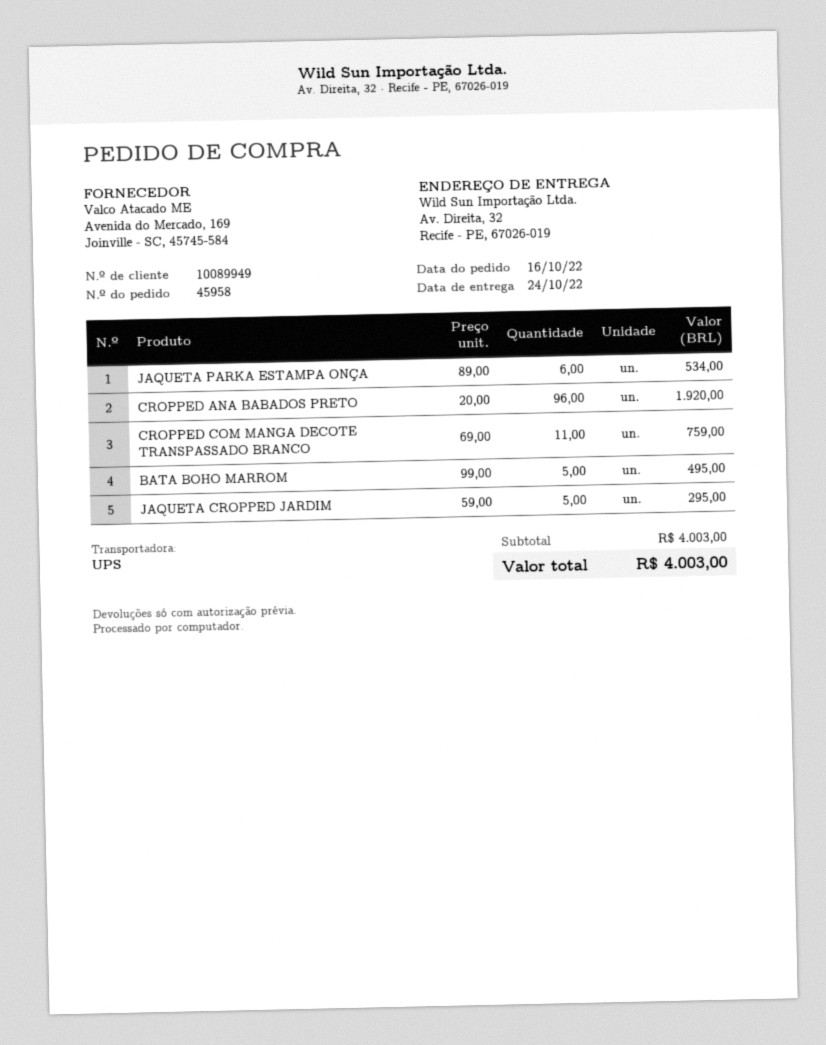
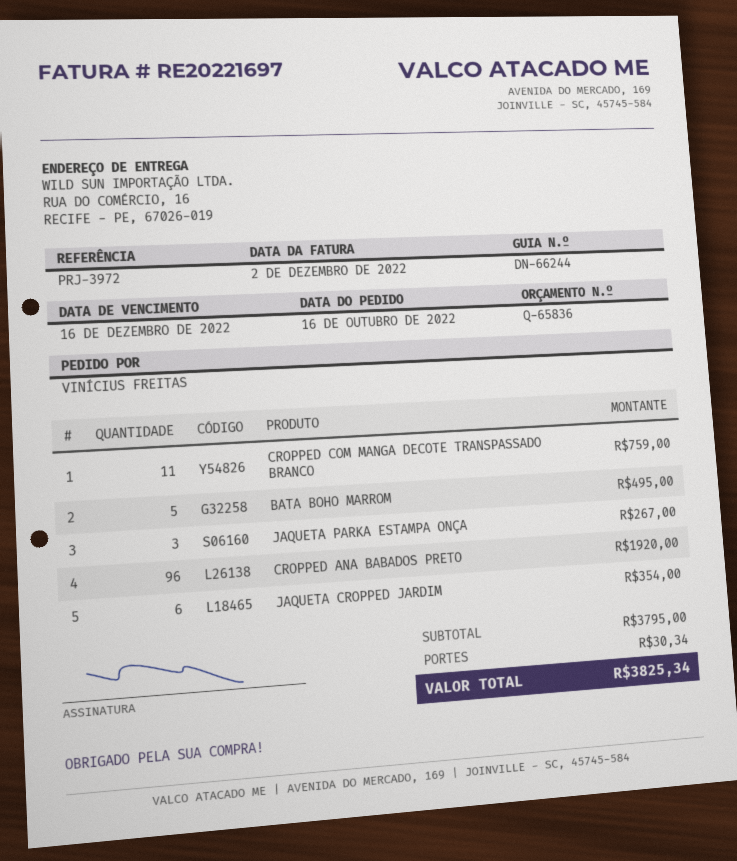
ship to: Av. Direita, 32, Recife - PE, 67026-019 -> RUA DO COMÉRCIO, 16, RECIFE - PE, 67026-019
JAQUETA PARKA ESTAMPA ONÇA: 6 for 534.00 -> 3 for 267.00
JAQUETA CROPPED JARDIM: 5 for 295.00 -> 6 for 354.00
subtotal: 4003.00 -> 3795.00
shipping: none -> 30.34
total: 4003.00 -> 3825.34

